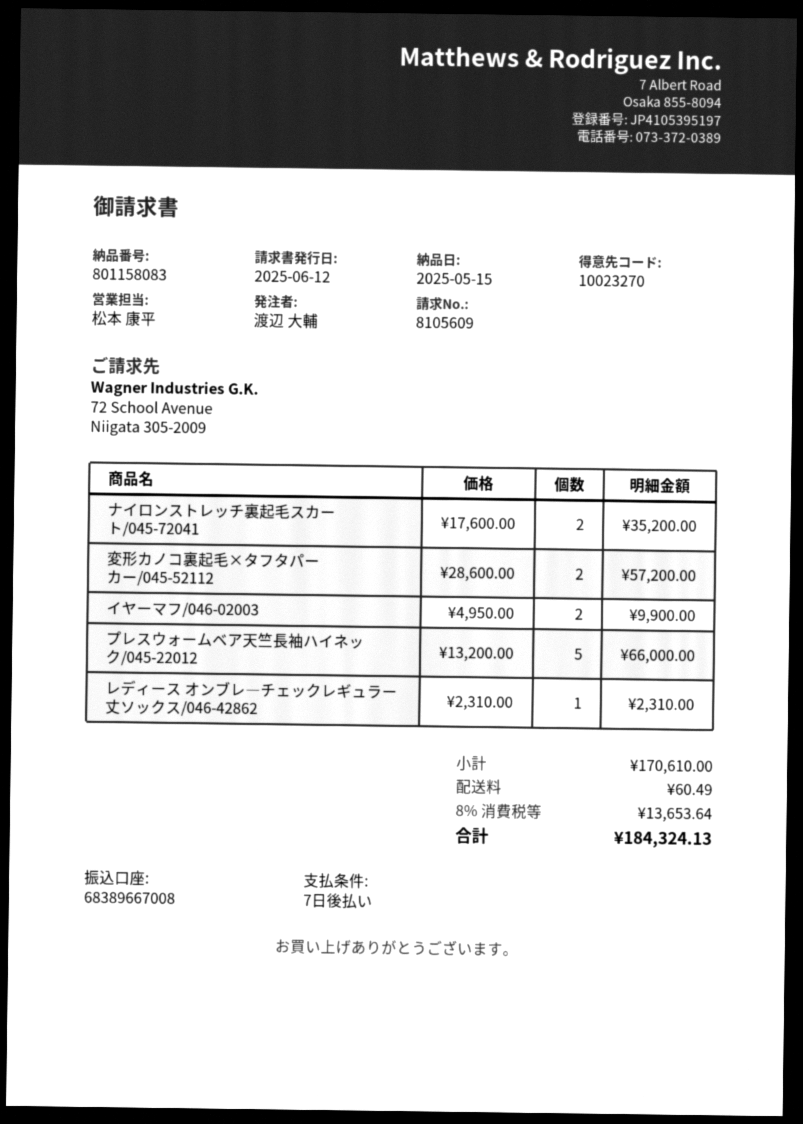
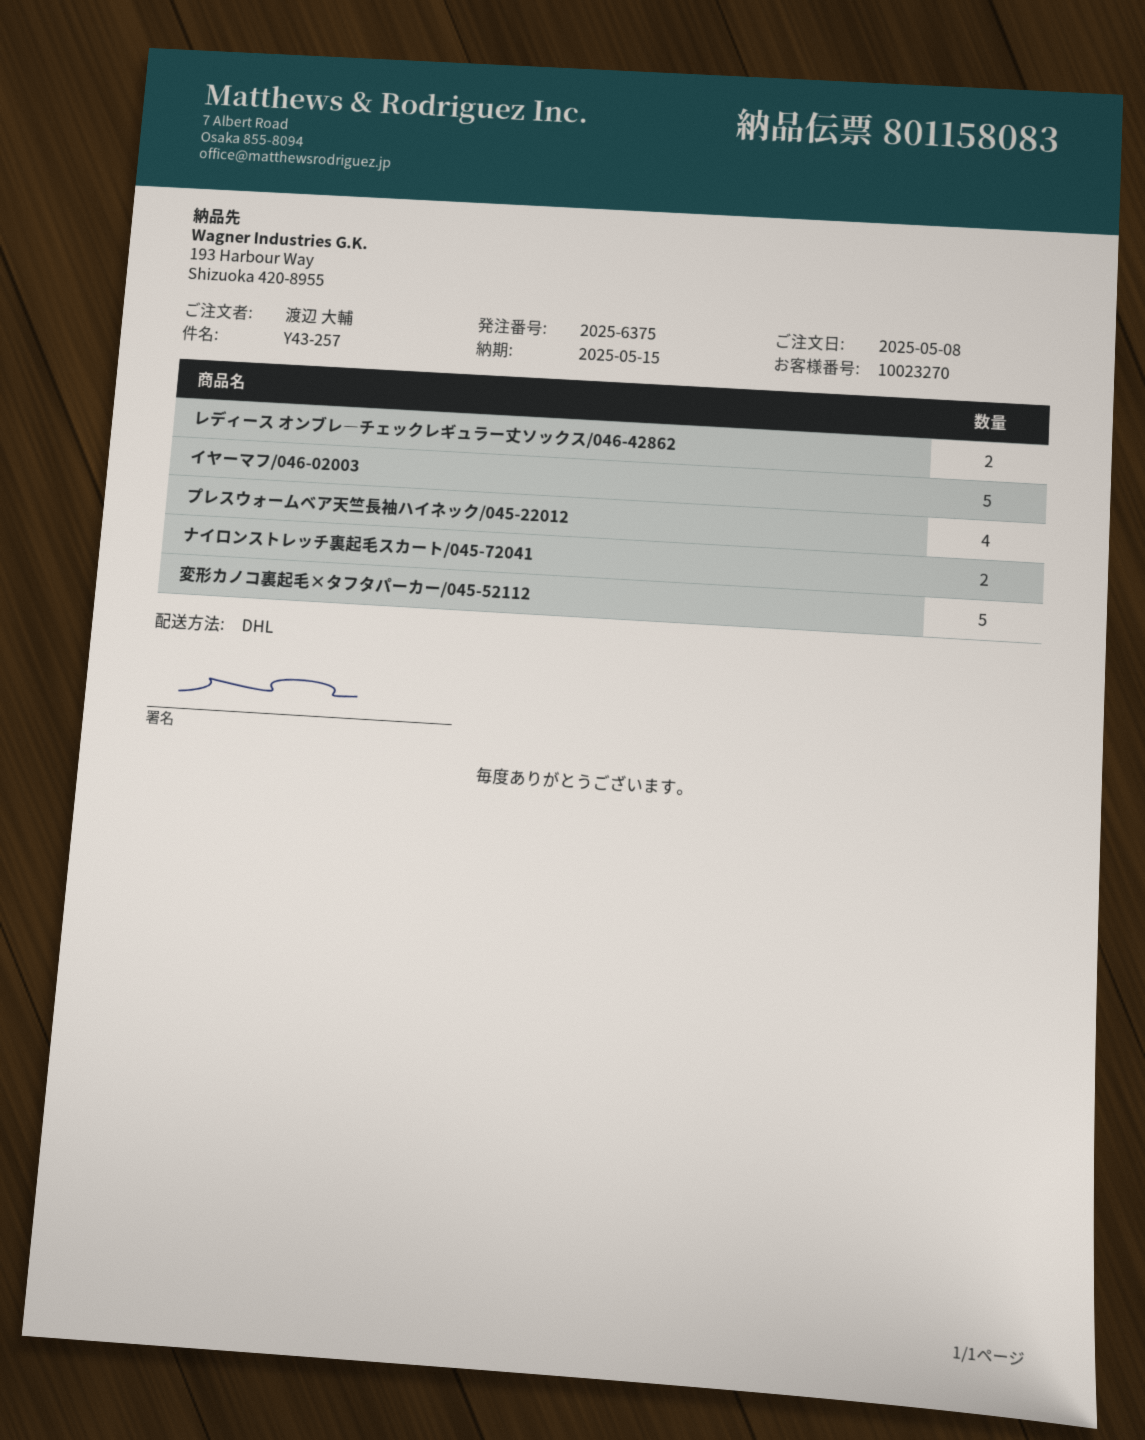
変形カノコ裏起毛×タフタパーカー/045-52112: 2 -> 5
イヤーマフ/046-02003: 2 -> 5
プレスウォームベア天竺長袖ハイネック/045-22012: 5 -> 4
レディース オンブレ―チェックレギュラー丈ソックス/046-42862: 1 -> 2

